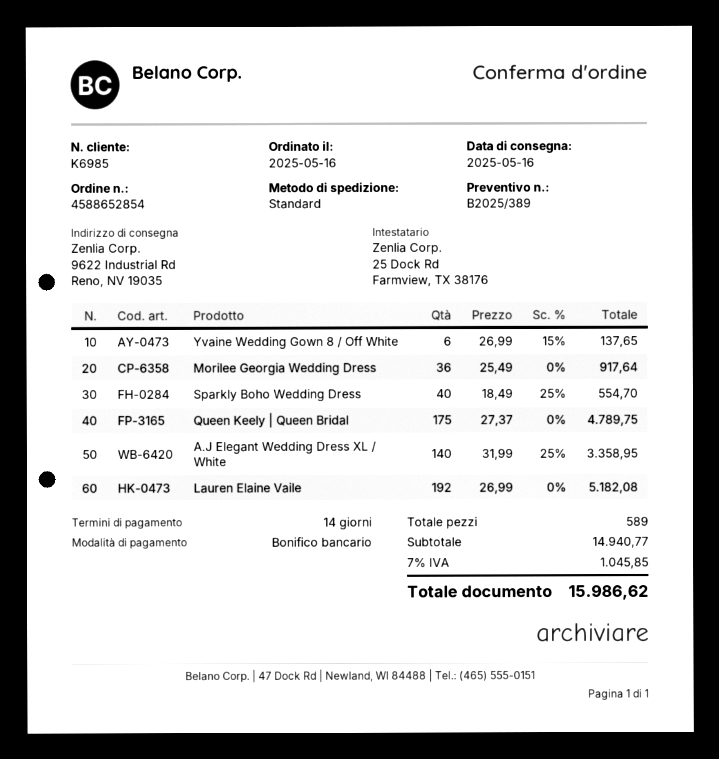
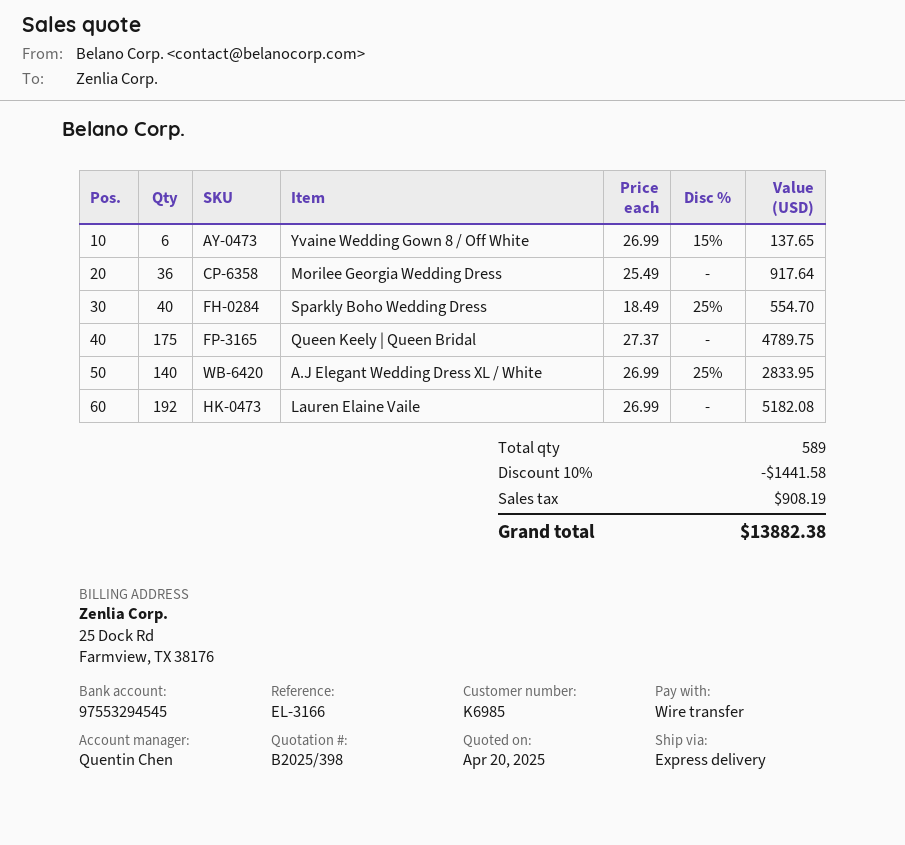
quote number: B2025/389 -> B2025/398
shipping method: standard -> express
A.J Elegant Wedding Dress XL / White: 140 x 31.99 - 25% = 3358.95 -> 140 x 26.99 - 25% = 2833.95
discount: none -> 10% = 1441.58
tax: 1045.85 -> 908.19
total: 15986.62 -> 13882.38

